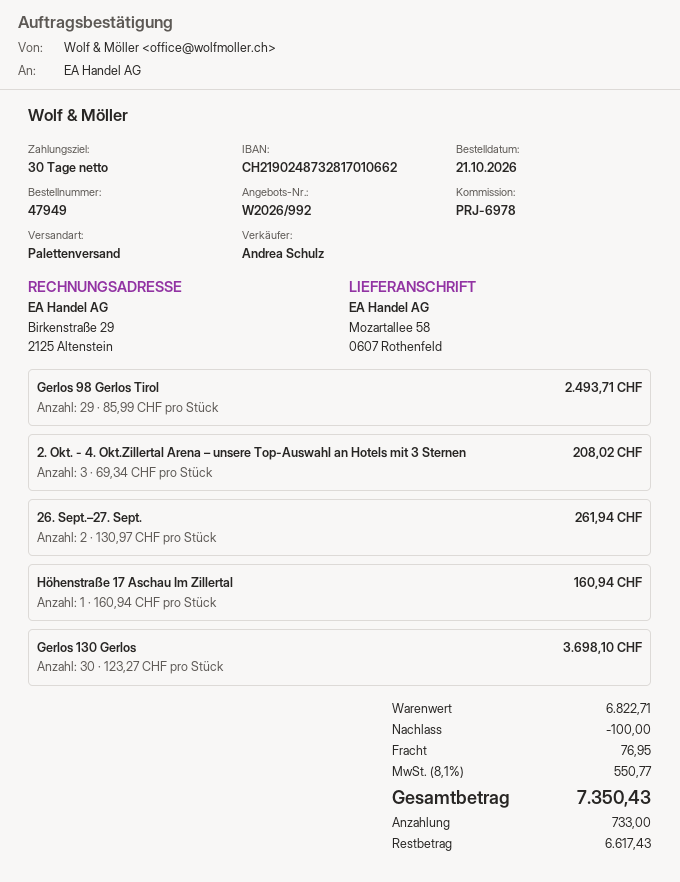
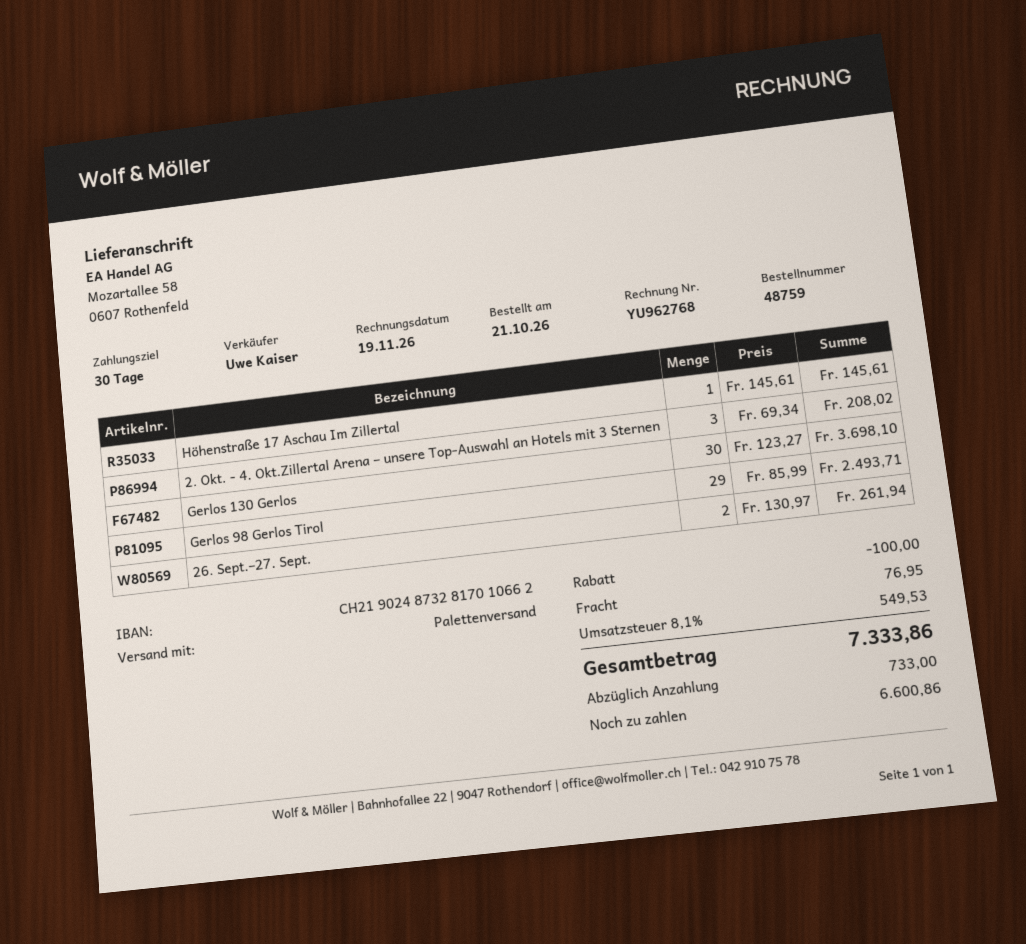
order number: 47949 -> 48759
sales rep: Andrea Schulz -> Uwe Kaiser
Höhenstraße 17 Aschau Im Zillertal: 1 x 160.94 = 160.94 -> 1 x 145.61 = 145.61
tax: 8.1% = 550.77 -> 8.1% = 549.53
total: 7350.43 -> 7333.86
balance: 6617.43 -> 6600.86

